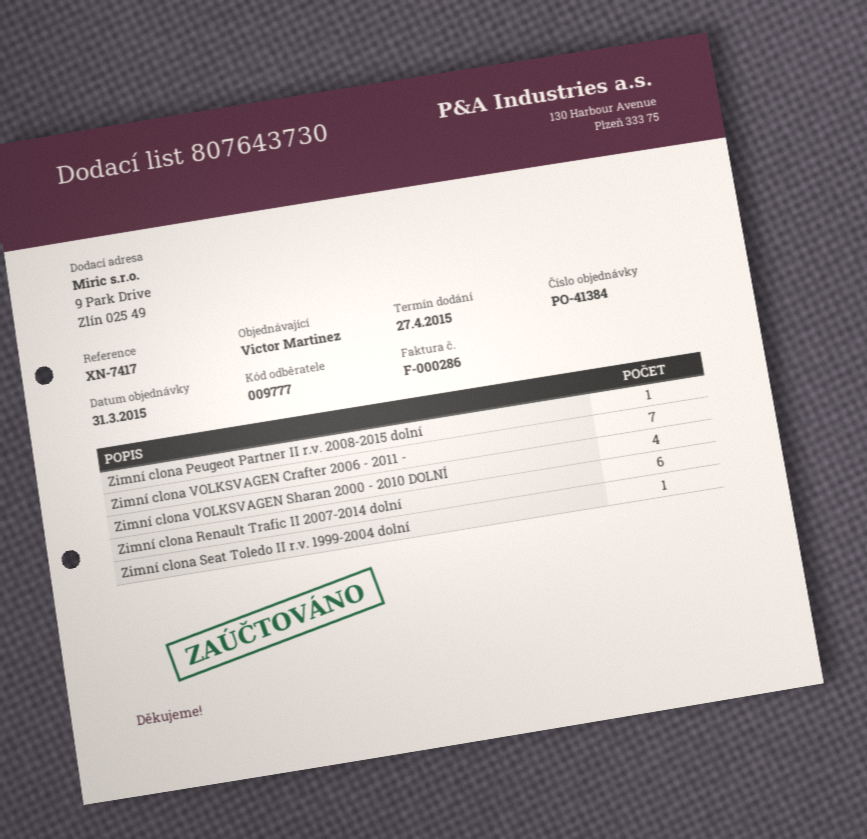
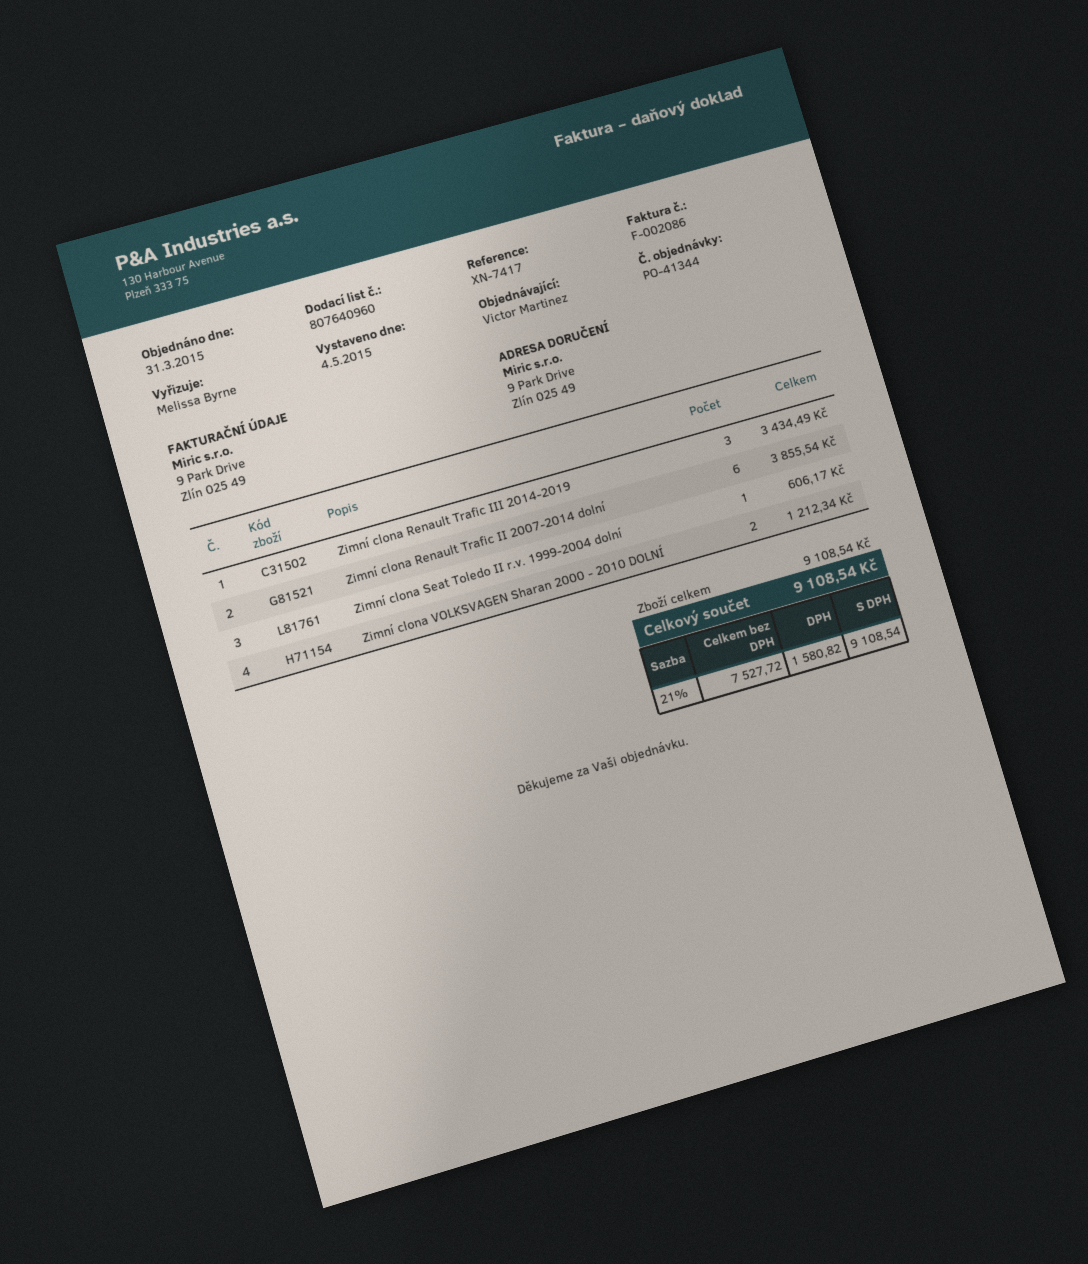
order number: PO-41384 -> PO-41344
delivery note number: 807643730 -> 807640960
invoice number: F-000286 -> F-002086
Zimní clona Peugeot Partner II r.v. 2008-2015 dolní: 1 -> none
Zimní clona VOLKSVAGEN Crafter 2006 - 2011 -: 7 -> none
Zimní clona VOLKSVAGEN Sharan 2000 - 2010 DOLNÍ: 4 -> 2
Zimní clona Renault Trafic III 2014-2019: none -> 3

